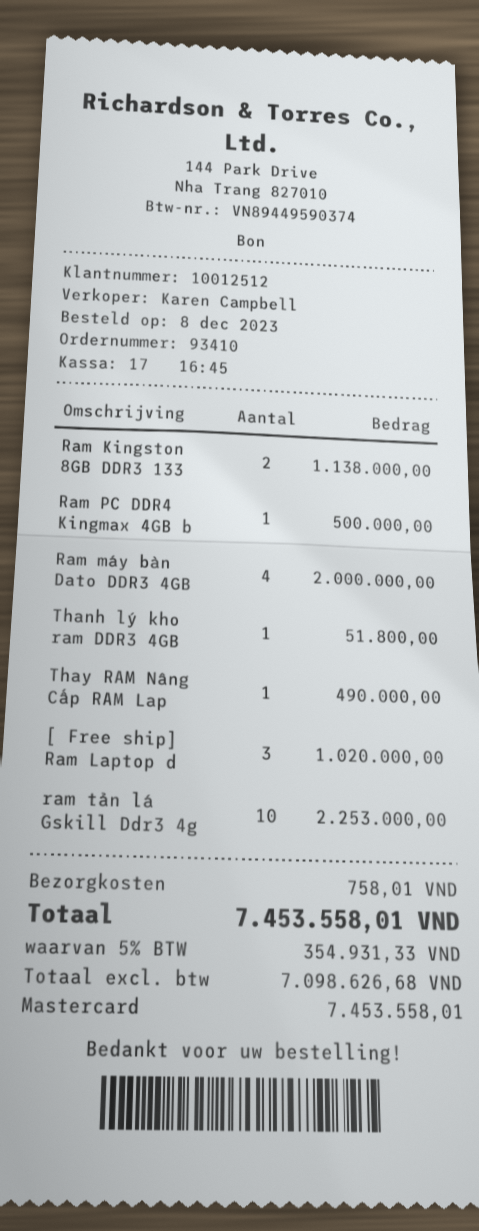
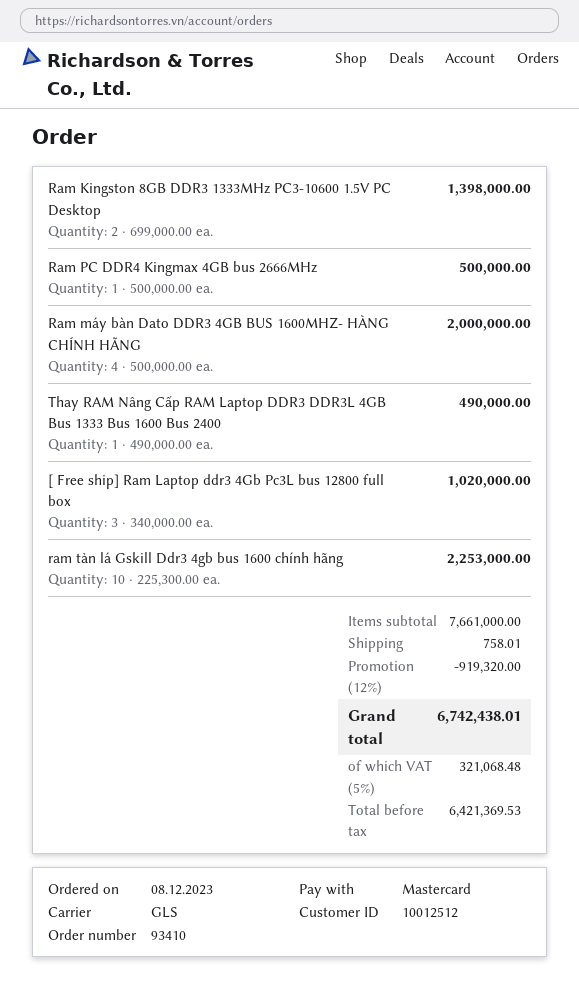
Ram Kingston 8GB DDR3 133: 2 for 1138000.00 -> 2 for 1398000.00
Thanh lý kho ram DDR3 4GB: 1 for 51800.00 -> none
discount: none -> 12% = 919320.00
net: 7098626.68 -> 6421369.53
tax: 5% = 354931.33 -> 5% = 321068.48
total: 7453558.01 -> 6742438.01

